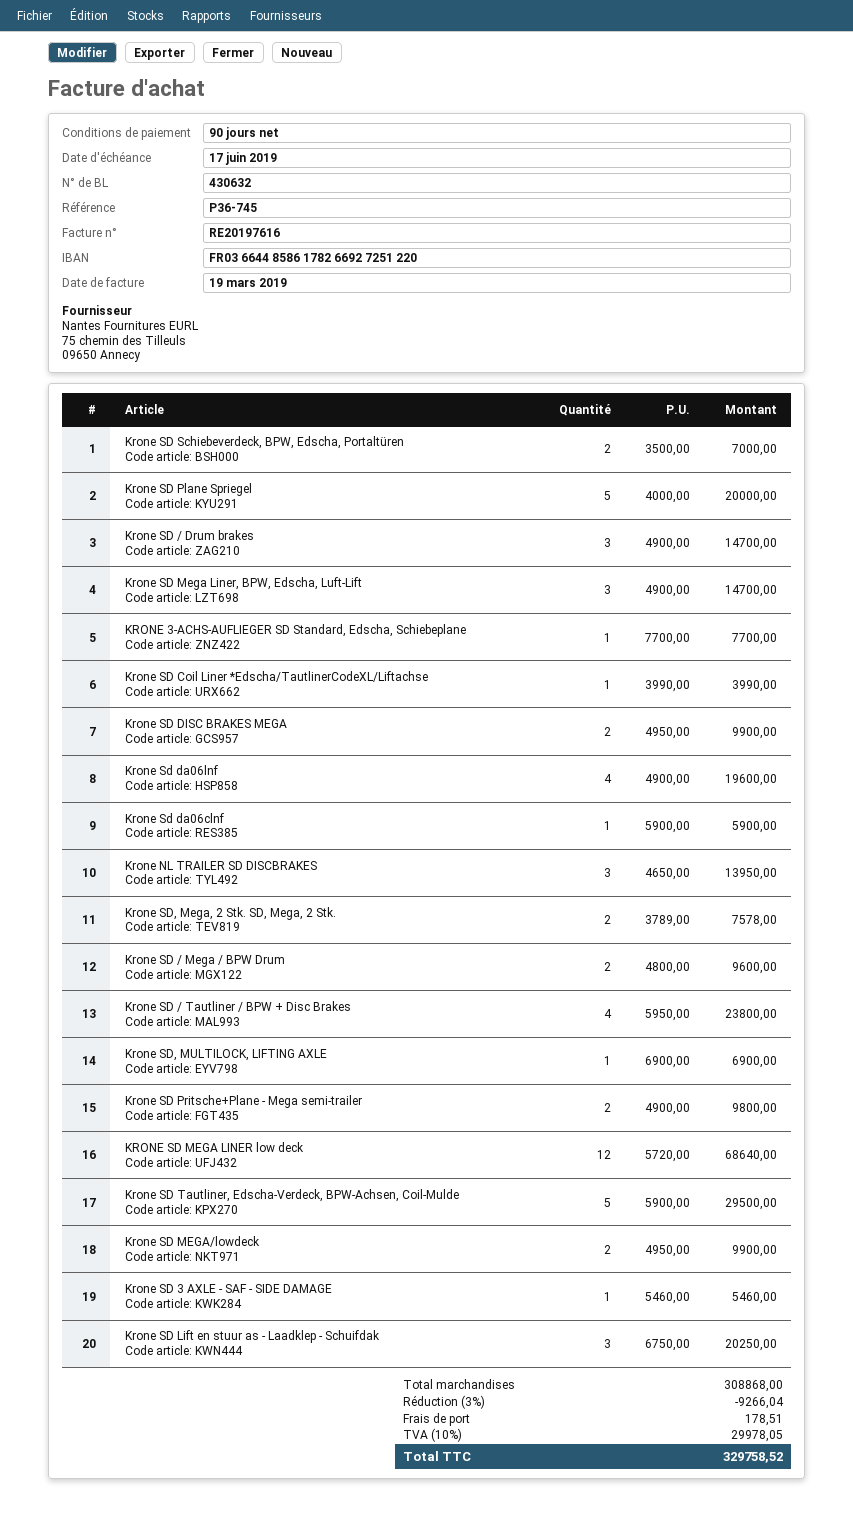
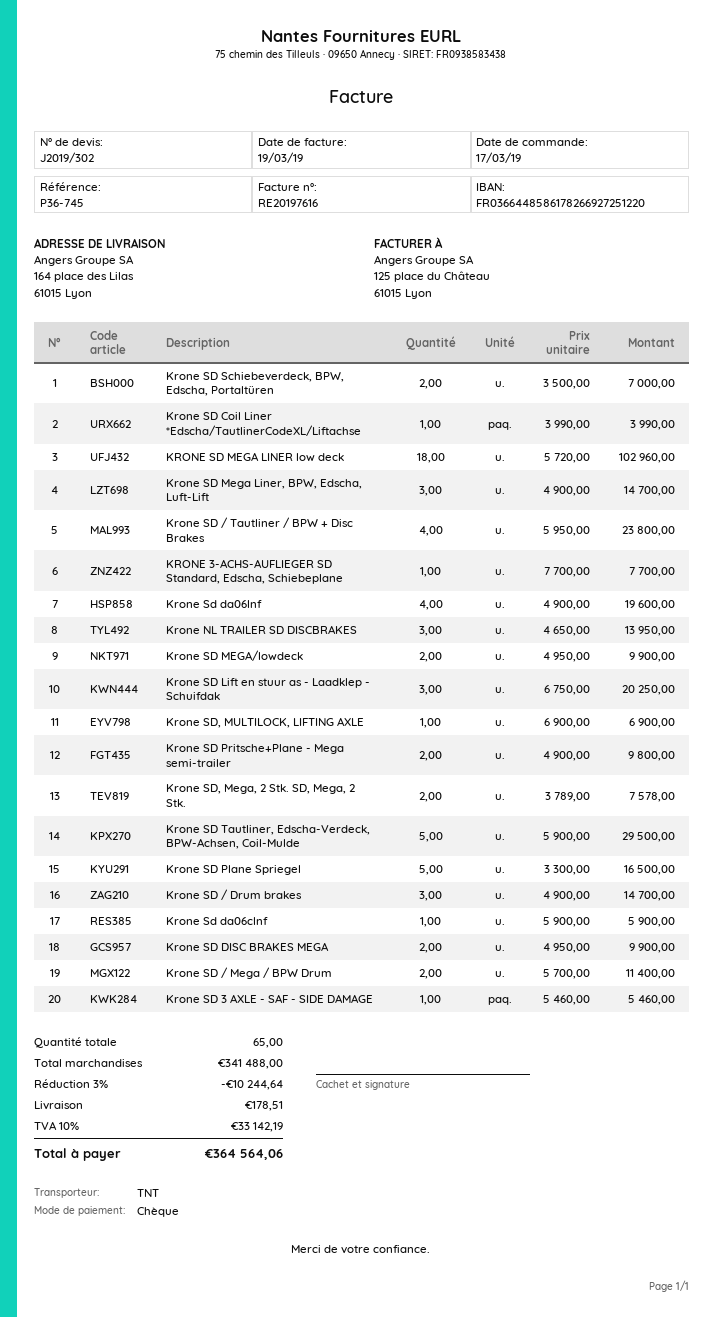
Krone SD Plane Spriegel: 5 x 4000.00 = 20000.00 -> 5 x 3300.00 = 16500.00
Krone SD / Mega / BPW Drum: 2 x 4800.00 = 9600.00 -> 2 x 5700.00 = 11400.00
KRONE SD MEGA LINER low deck: 12 x 5720.00 = 68640.00 -> 18 x 5720.00 = 102960.00
subtotal: 308868.00 -> 341488.00
discount: 3% = 9266.04 -> 3% = 10244.64
tax: 10% = 29978.05 -> 10% = 33142.19
total: 329758.52 -> 364564.06

